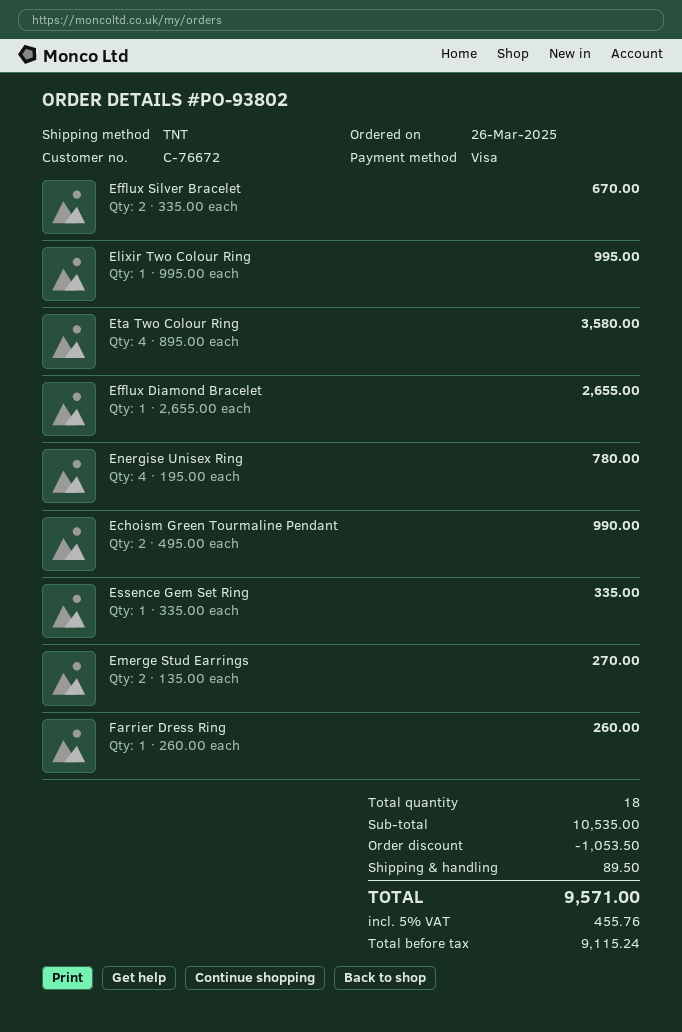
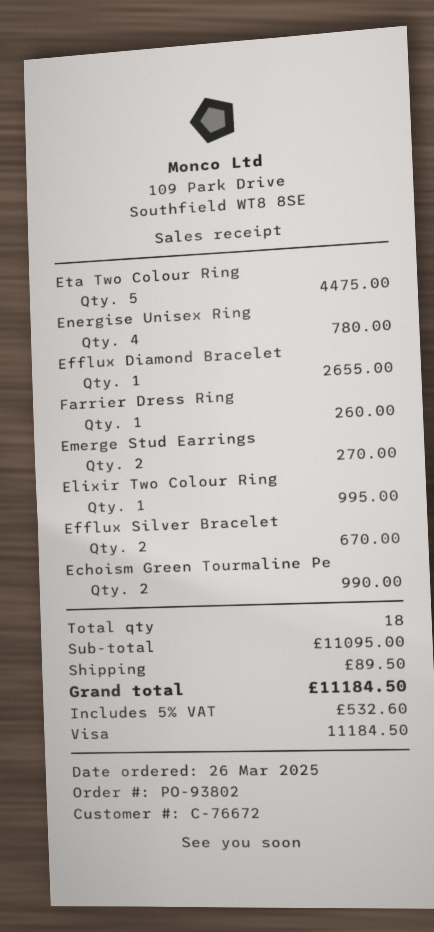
Eta Two Colour Ring: 4 for 3580.00 -> 5 for 4475.00
Essence Gem Set Ring: 1 for 335.00 -> none
subtotal: 10535.00 -> 11095.00
discount: 1053.50 -> none
tax: 5% = 455.76 -> 5% = 532.60
total: 9571.00 -> 11184.50

